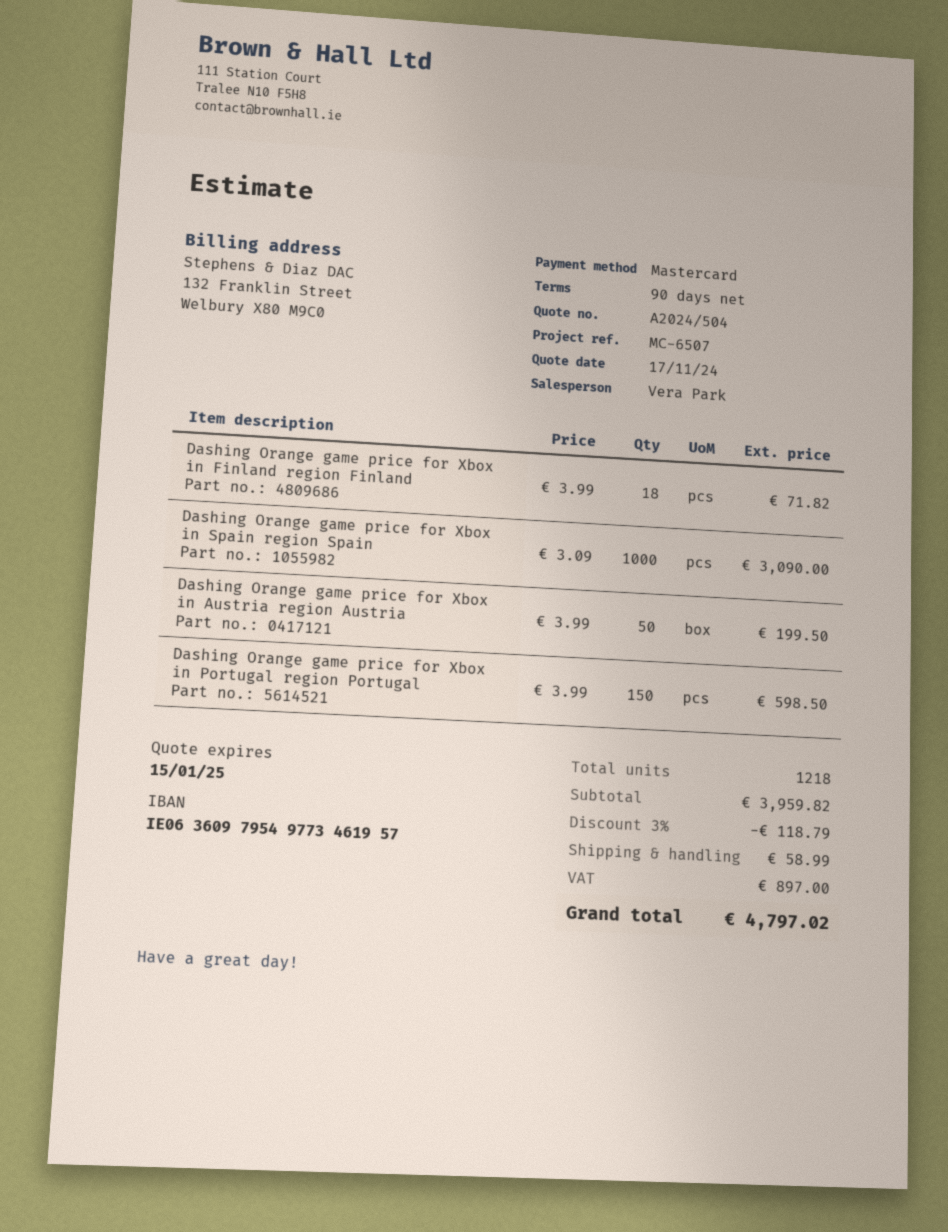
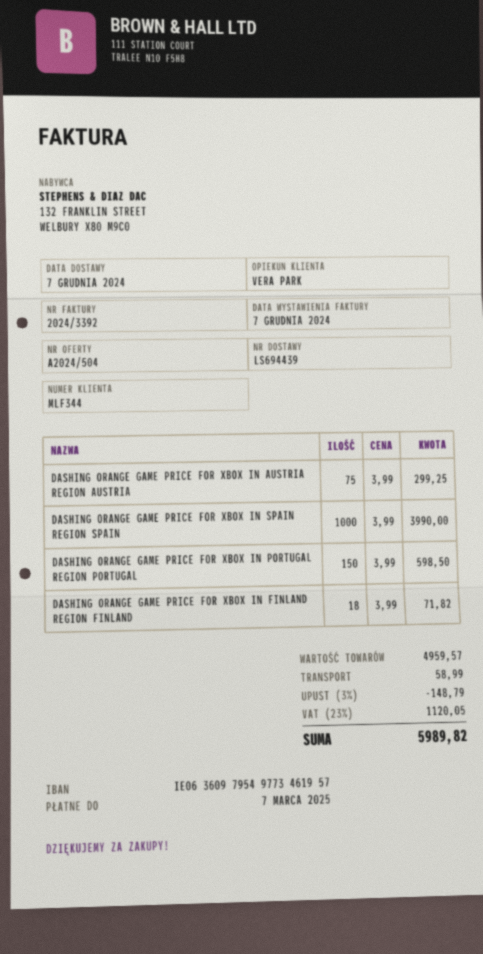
Dashing Orange game price for Xbox in Spain region Spain: 1000 x 3.09 = 3090.00 -> 1000 x 3.99 = 3990.00
Dashing Orange game price for Xbox in Austria region Austria: 50 x 3.99 = 199.50 -> 75 x 3.99 = 299.25
subtotal: 3959.82 -> 4959.57
discount: 3% = 118.79 -> 3% = 148.79
tax: 897.00 -> 1120.05
total: 4797.02 -> 5989.82

